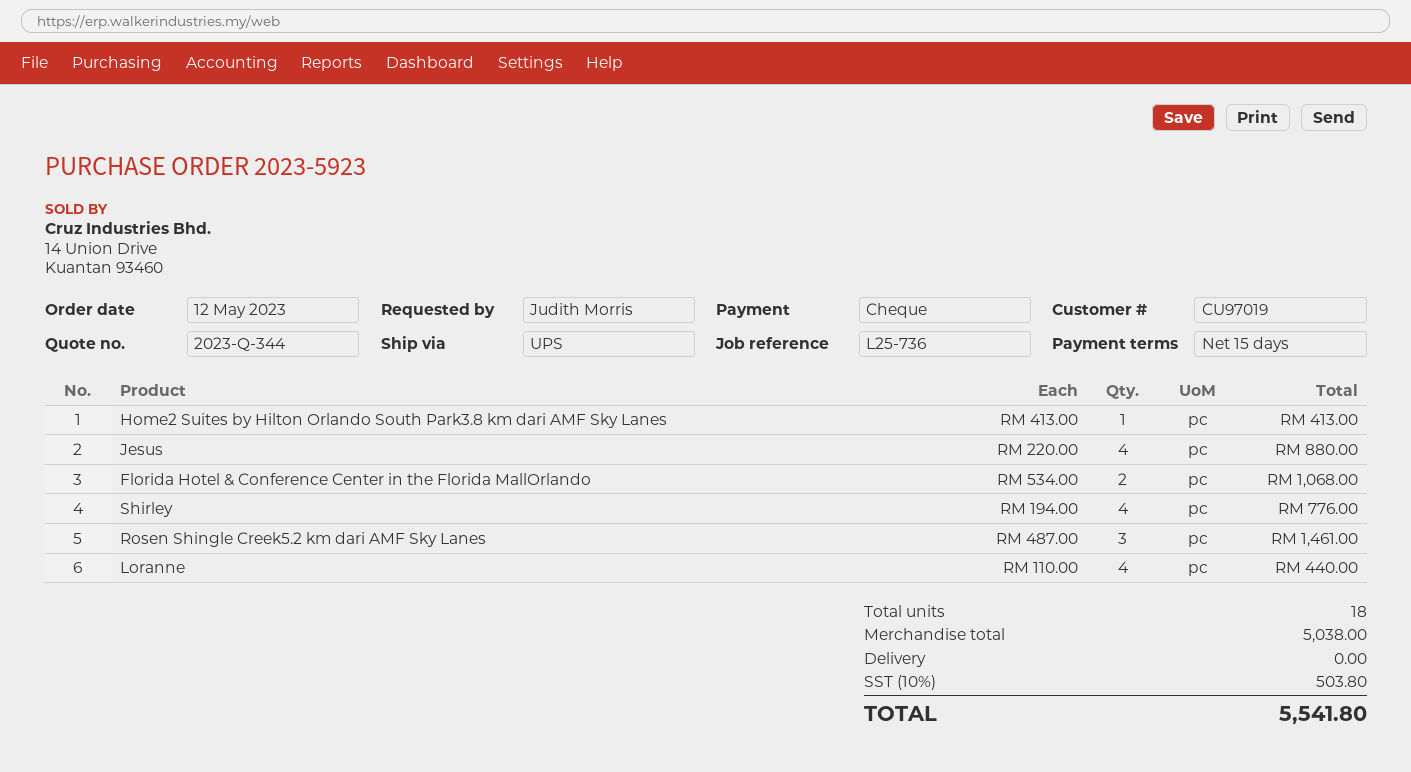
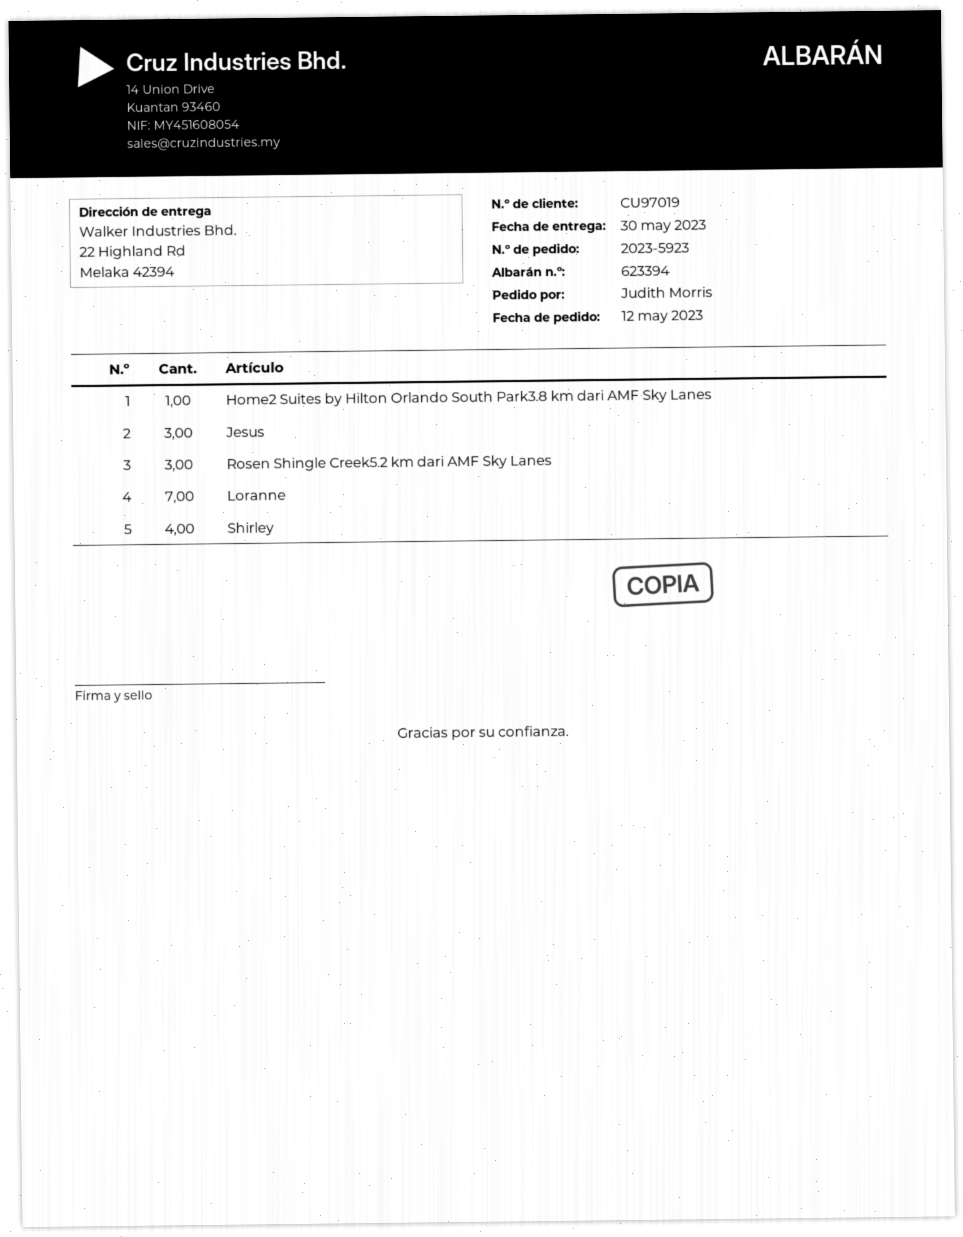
Jesus: 4 -> 3
Florida Hotel & Conference Center in the Florida MallOrlando: 2 -> none
Loranne: 4 -> 7

